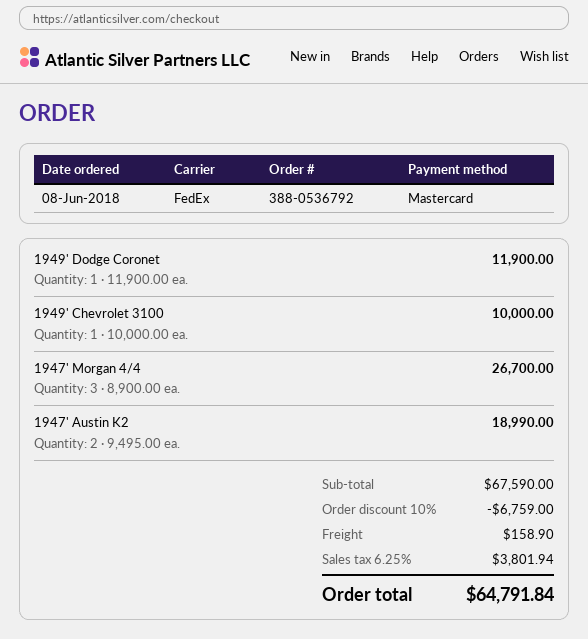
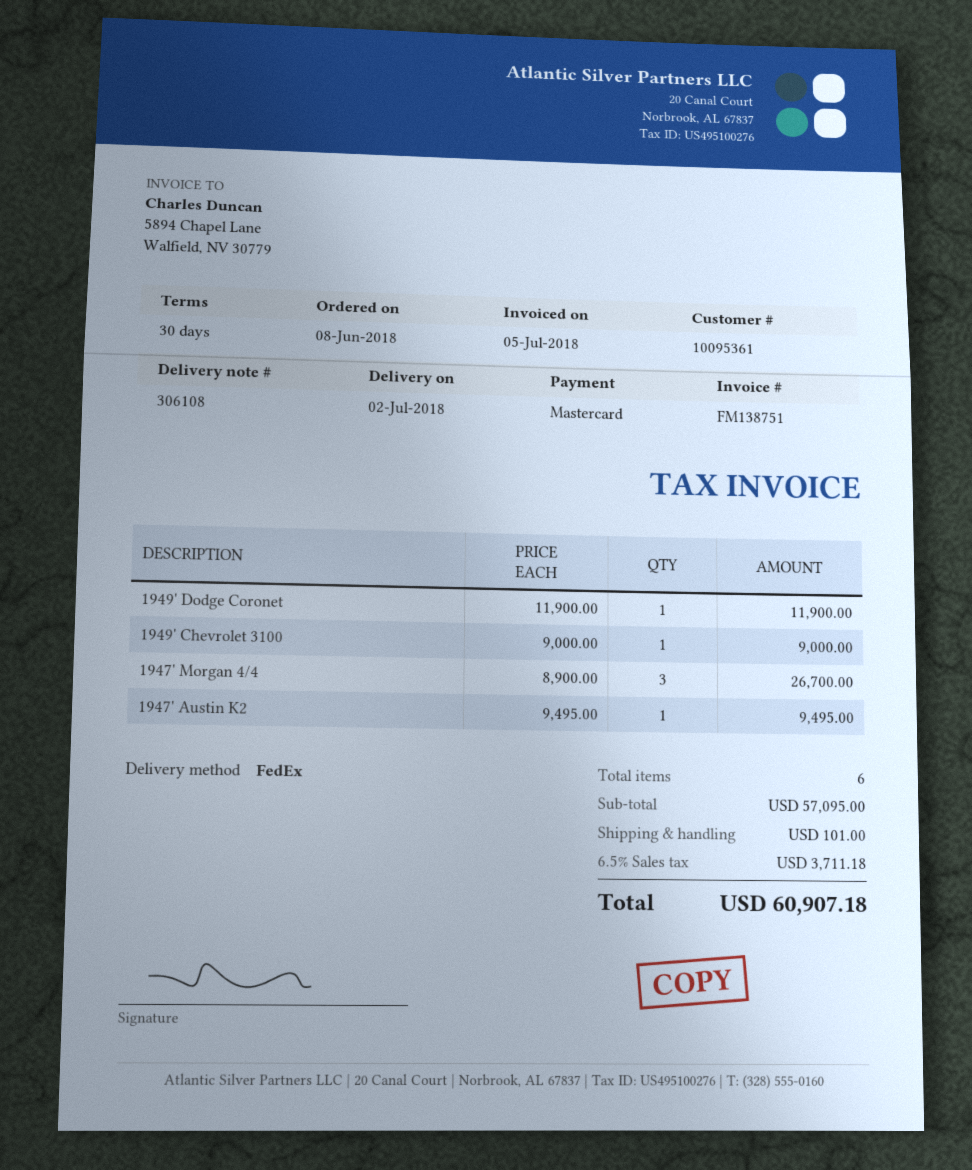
1949' Chevrolet 3100: 1 x 10000.00 = 10000.00 -> 1 x 9000.00 = 9000.00
1947' Austin K2: 2 x 9495.00 = 18990.00 -> 1 x 9495.00 = 9495.00
subtotal: 67590.00 -> 57095.00
discount: 10% = 6759.00 -> none
shipping: 158.90 -> 101.00
tax: 6.25% = 3801.94 -> 6.5% = 3711.18
total: 64791.84 -> 60907.18

